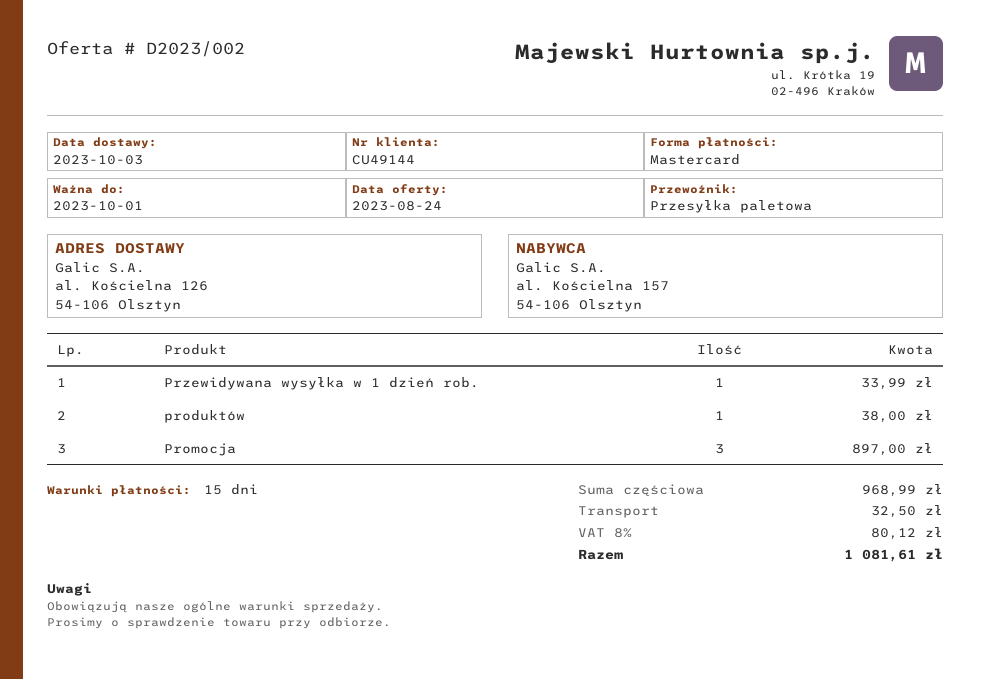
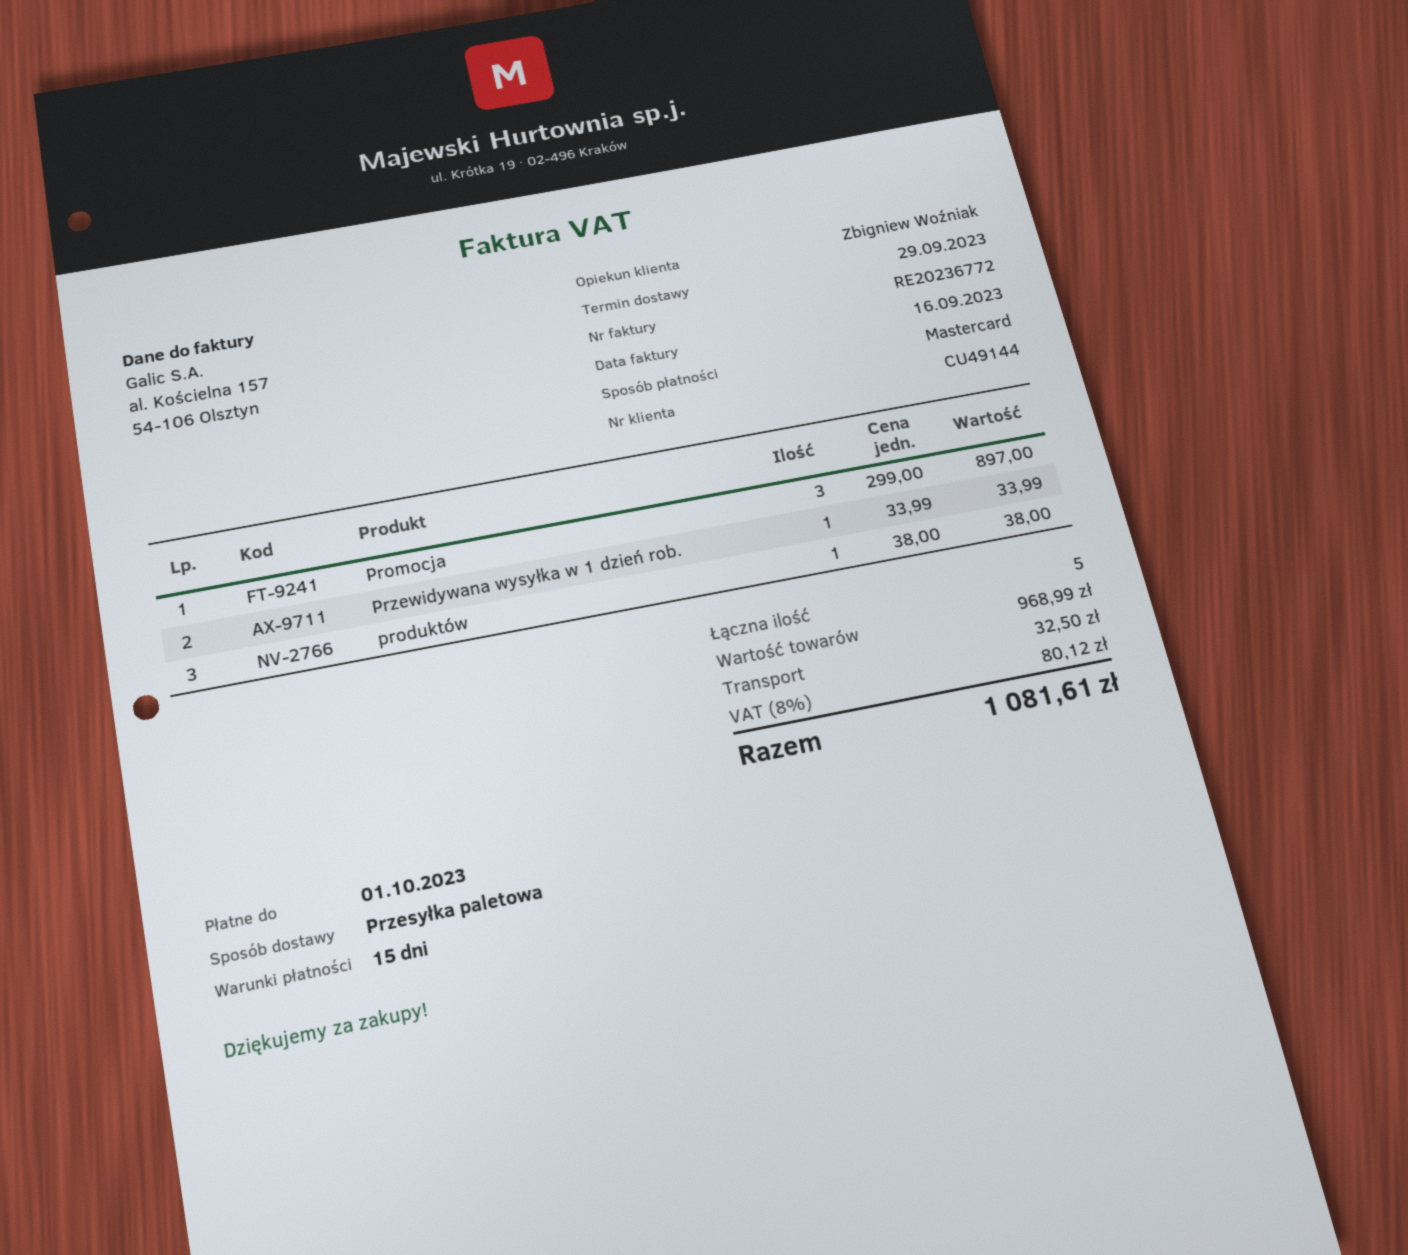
delivery date: 2023-10-03 -> 2023-09-29

